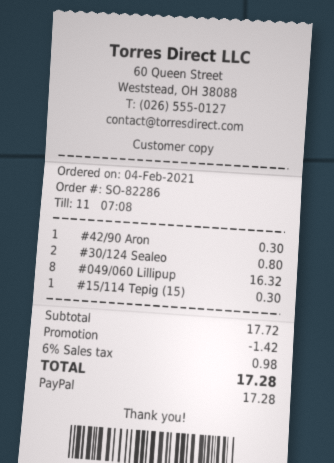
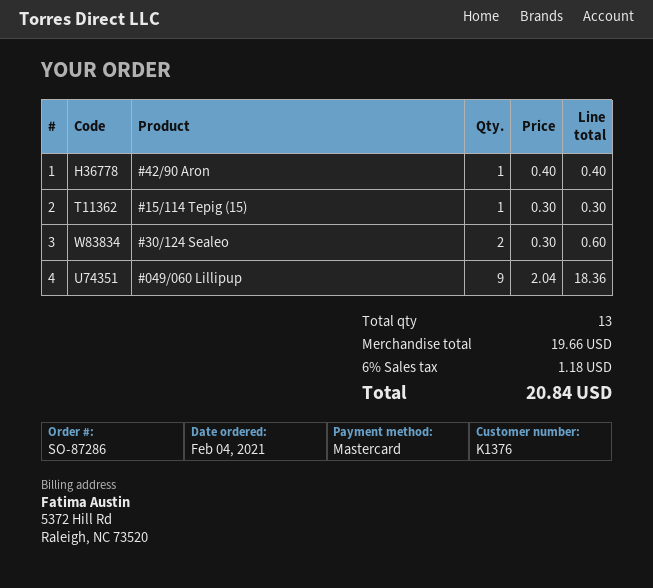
order number: SO-82286 -> SO-87286
payment method: PayPal -> Mastercard
#42/90 Aron: 1 for 0.30 -> 1 for 0.40
#30/124 Sealeo: 2 for 0.80 -> 2 for 0.60
#049/060 Lillipup: 8 for 16.32 -> 9 for 18.36
subtotal: 17.72 -> 19.66
discount: 1.42 -> none
tax: 6% = 0.98 -> 6% = 1.18
total: 17.28 -> 20.84

